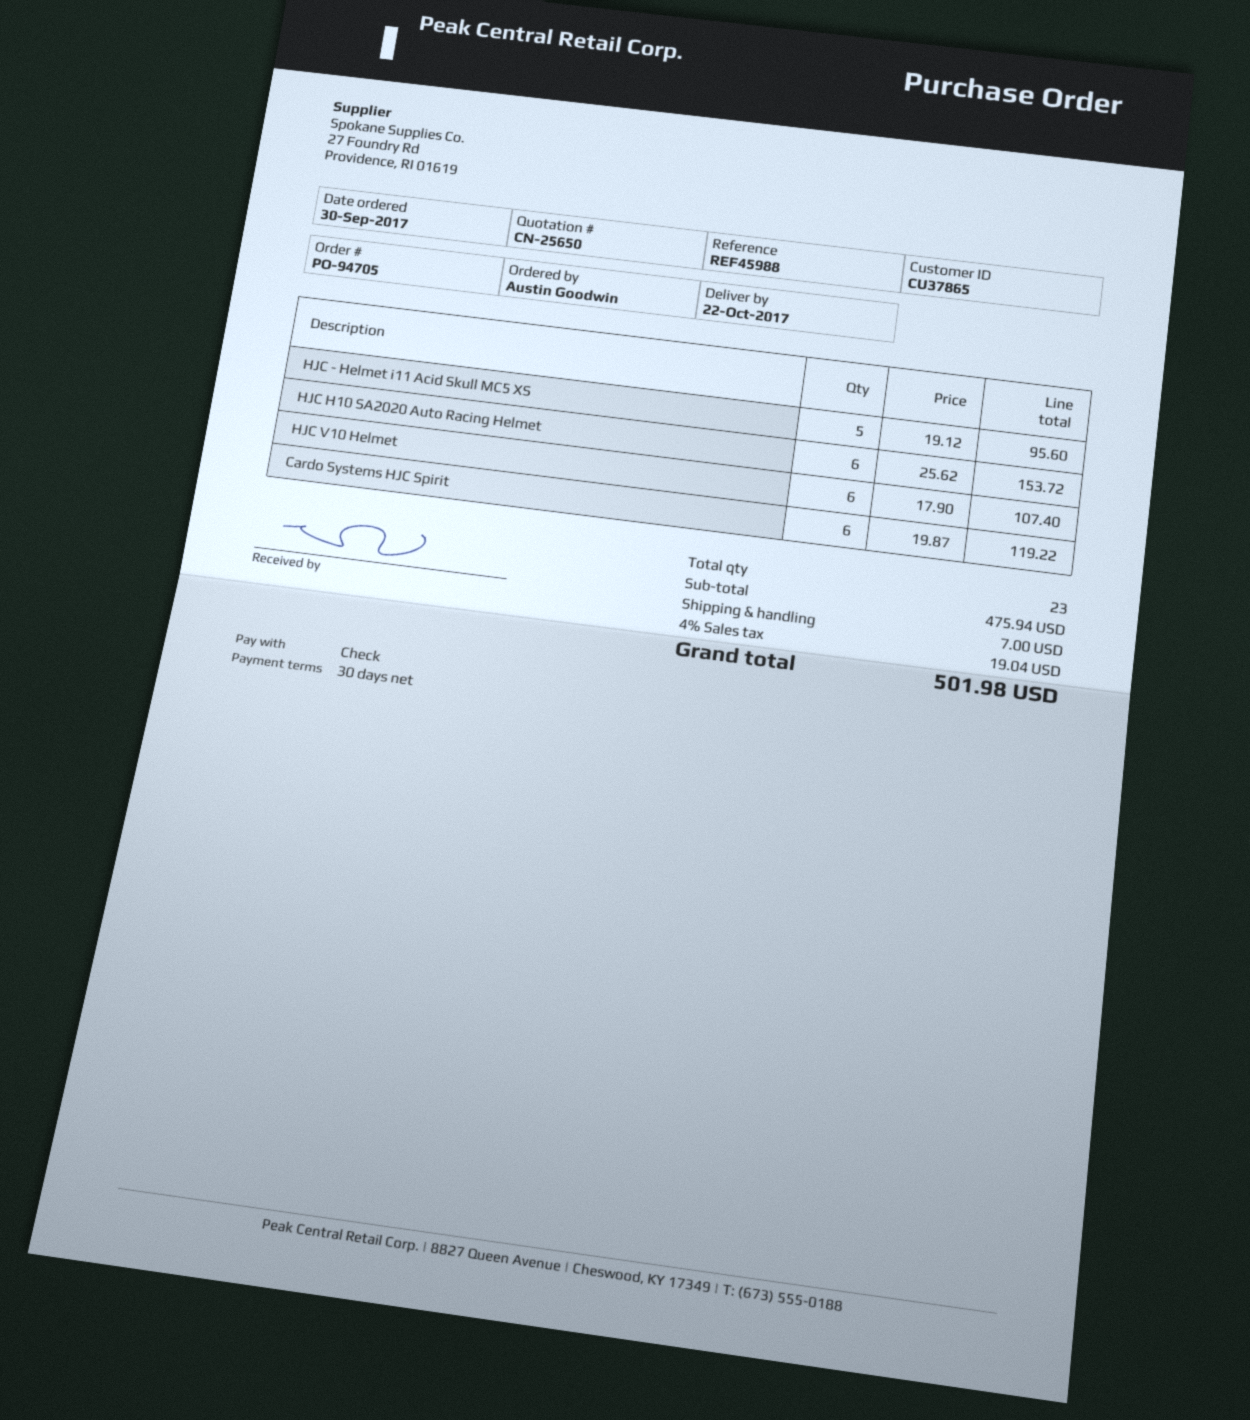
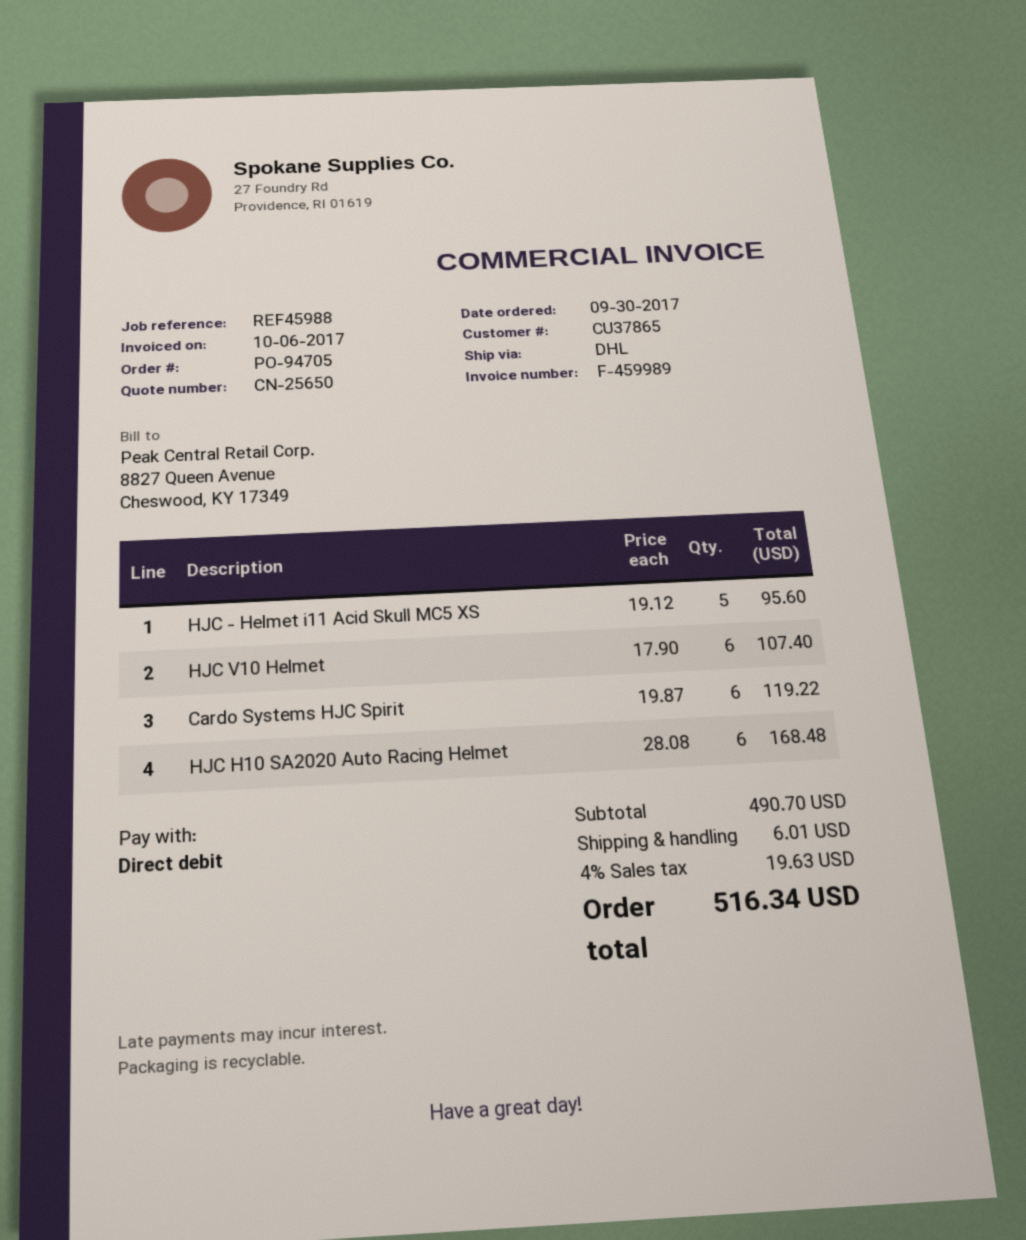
payment method: cheque -> direct debit
HJC H10 SA2020 Auto Racing Helmet: 6 x 25.62 = 153.72 -> 6 x 28.08 = 168.48
subtotal: 475.94 -> 490.70
shipping: 7.00 -> 6.01
tax: 4% = 19.04 -> 4% = 19.63
total: 501.98 -> 516.34

